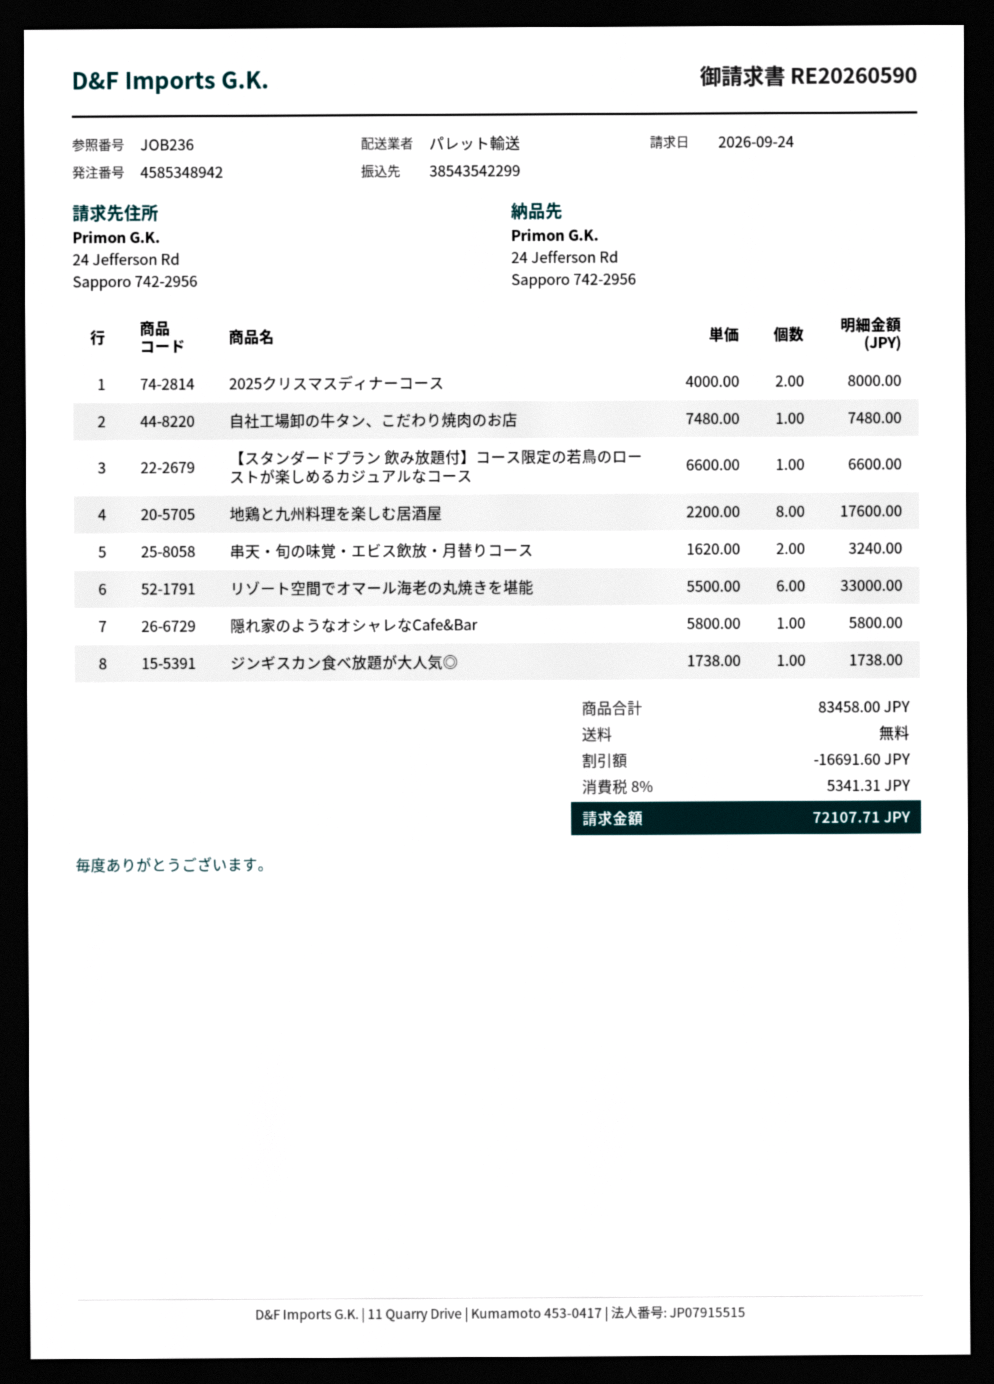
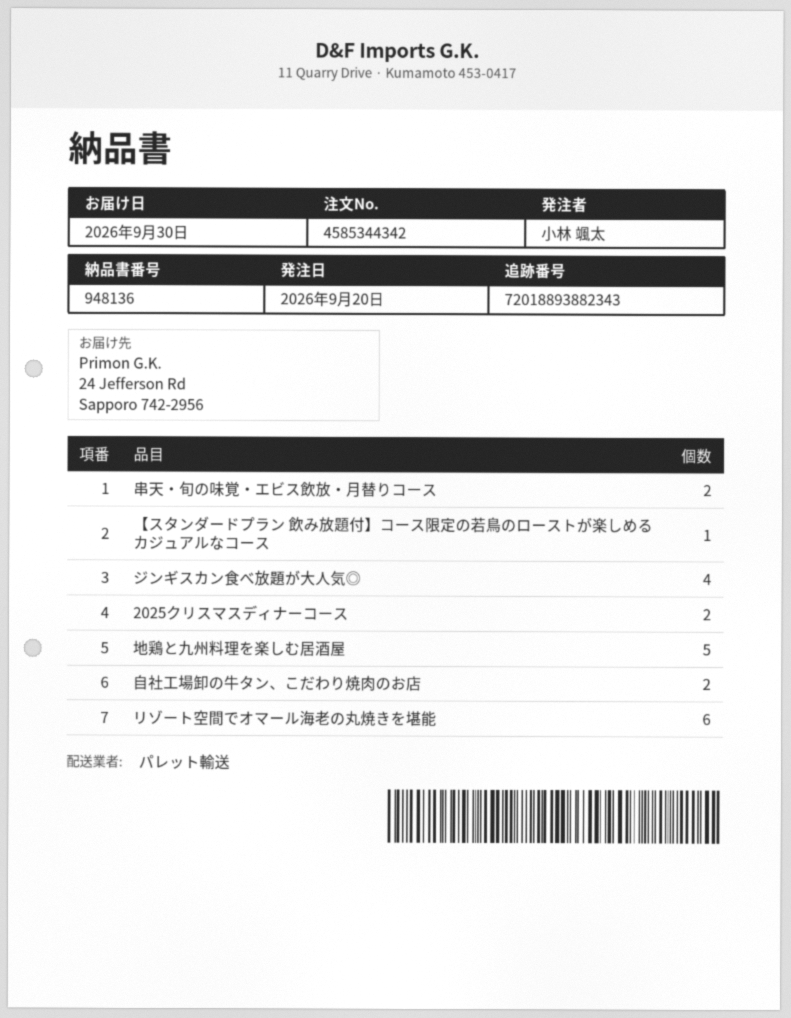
order number: 4585348942 -> 4585344342
自社工場卸の牛タン、こだわり焼肉のお店: 1 -> 2
地鶏と九州料理を楽しむ居酒屋: 8 -> 5
隠れ家のようなオシャレなCafe&Bar: 1 -> none
ジンギスカン食べ放題が大人気◎: 1 -> 4

